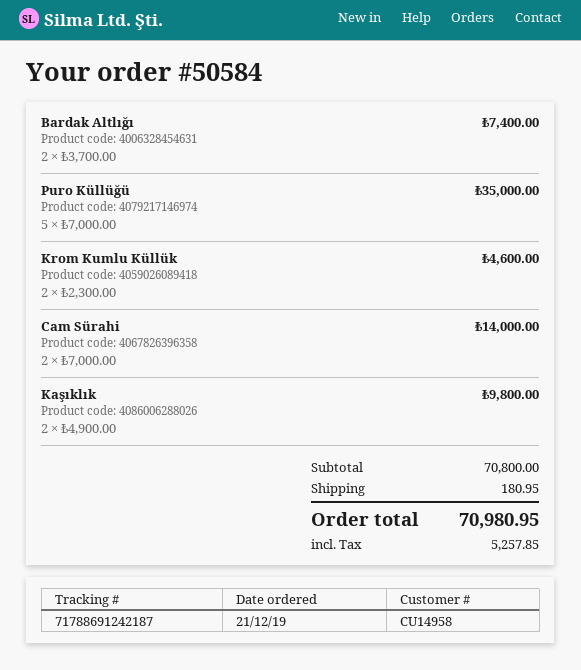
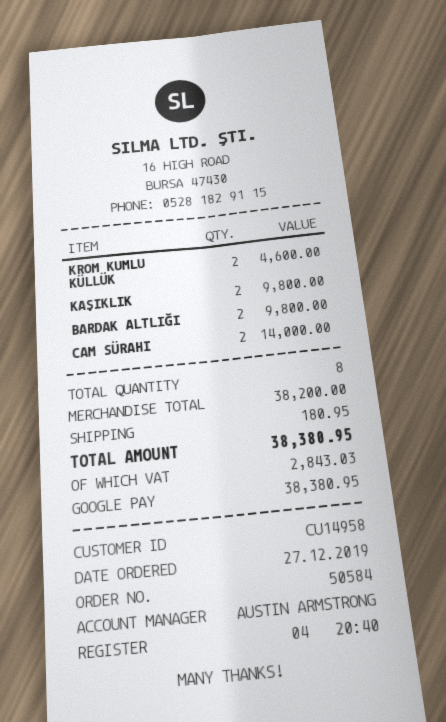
order date: 2019-12-21 -> 2019-12-27
Bardak Altlığı: 2 for 7400.00 -> 2 for 9800.00
Puro Küllüğü: 5 for 35000.00 -> none
subtotal: 70800.00 -> 38200.00
tax: 5257.85 -> 2843.03
total: 70980.95 -> 38380.95

